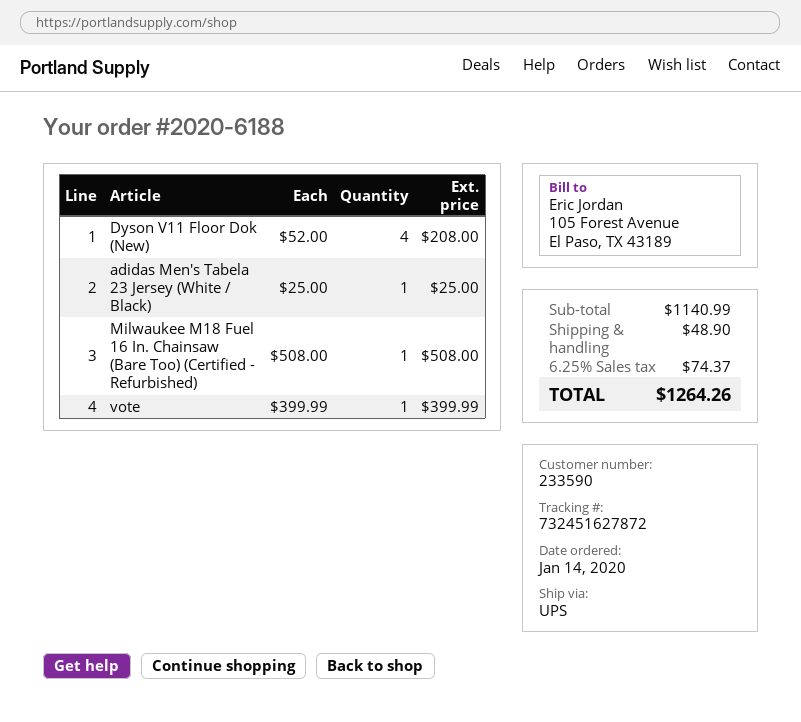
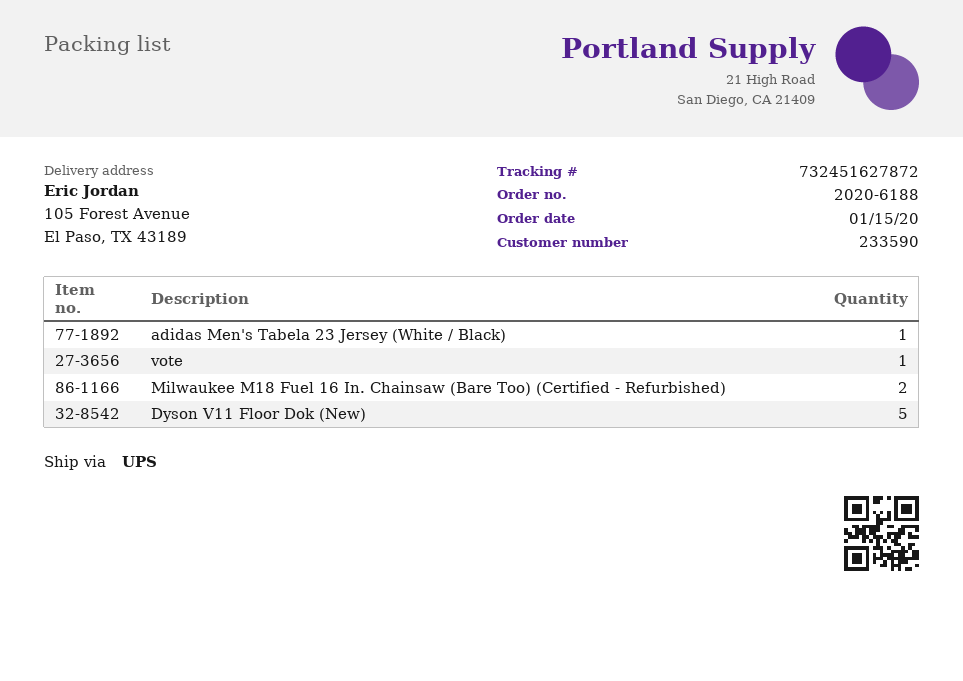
order date: 2020-01-14 -> 2020-01-15
Dyson V11 Floor Dok (New): 4 -> 5
Milwaukee M18 Fuel 16 In. Chainsaw (Bare Too) (Certified - Refurbished): 1 -> 2

